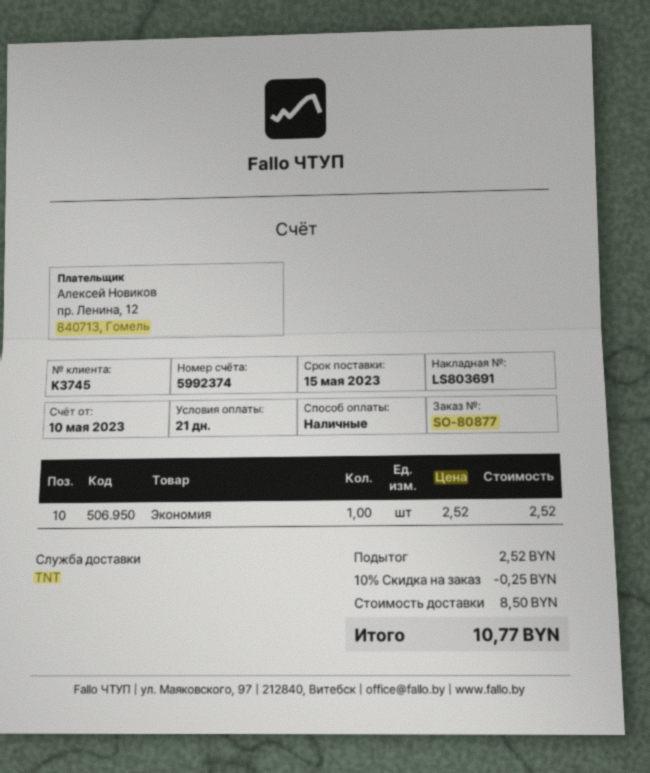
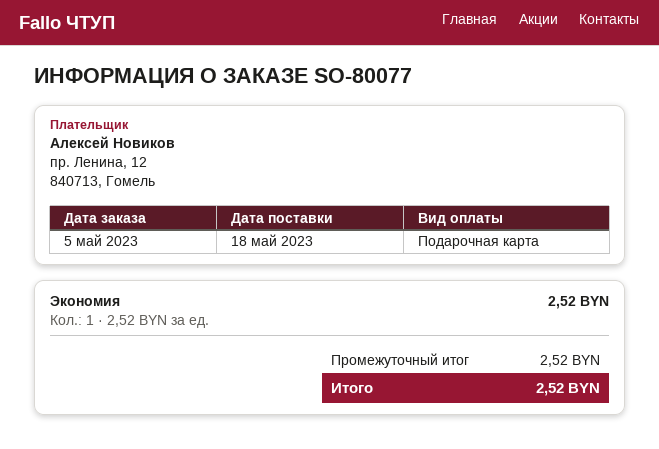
order number: SO-80877 -> SO-80077
delivery date: 2023-05-15 -> 2023-05-18
payment method: cash -> gift card
discount: 10% = 0.25 -> none
shipping: 8.50 -> none
total: 10.77 -> 2.52

